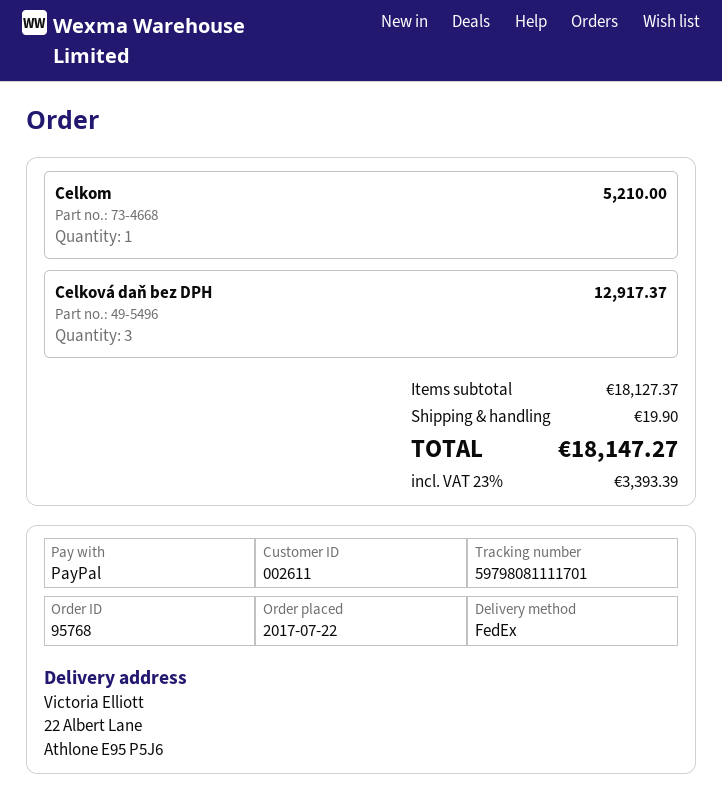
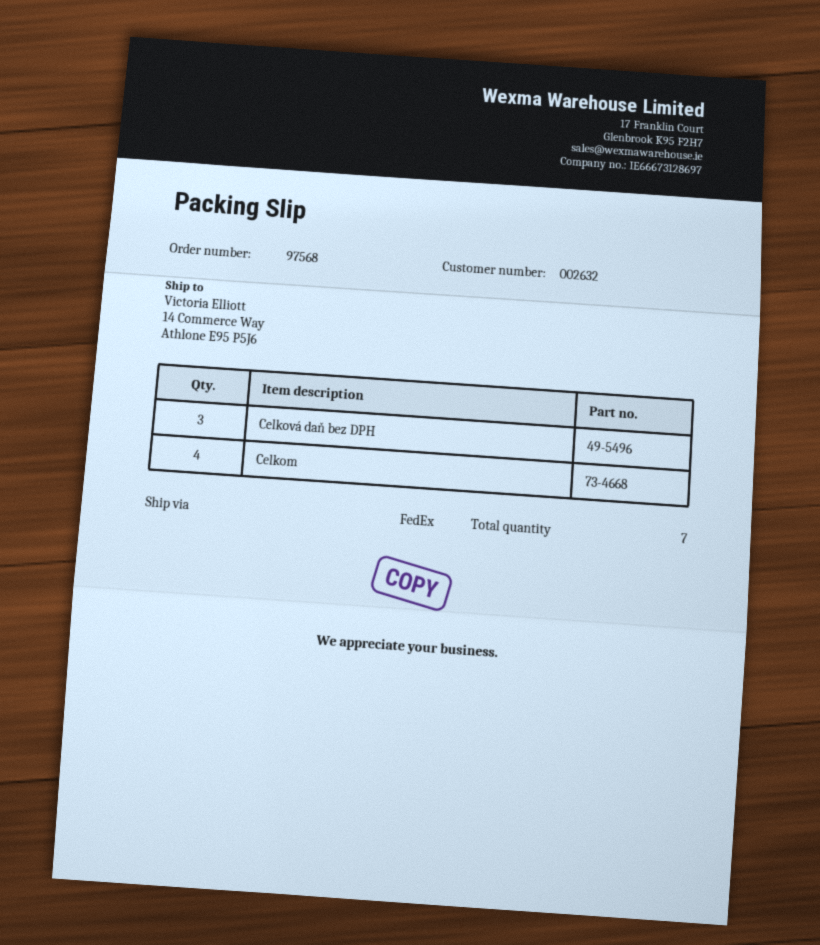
order number: 95768 -> 97568
customer number: 002611 -> 002632
ship to: 22 Albert Lane, Athlone E95 P5J6 -> 14 Commerce Way, Athlone E95 P5J6
Celkom: 1 -> 4

